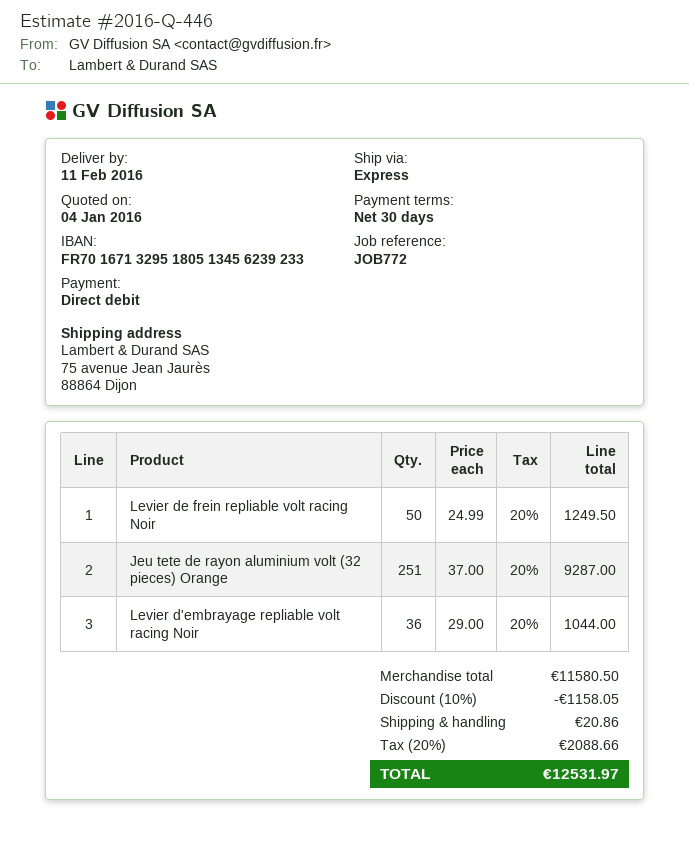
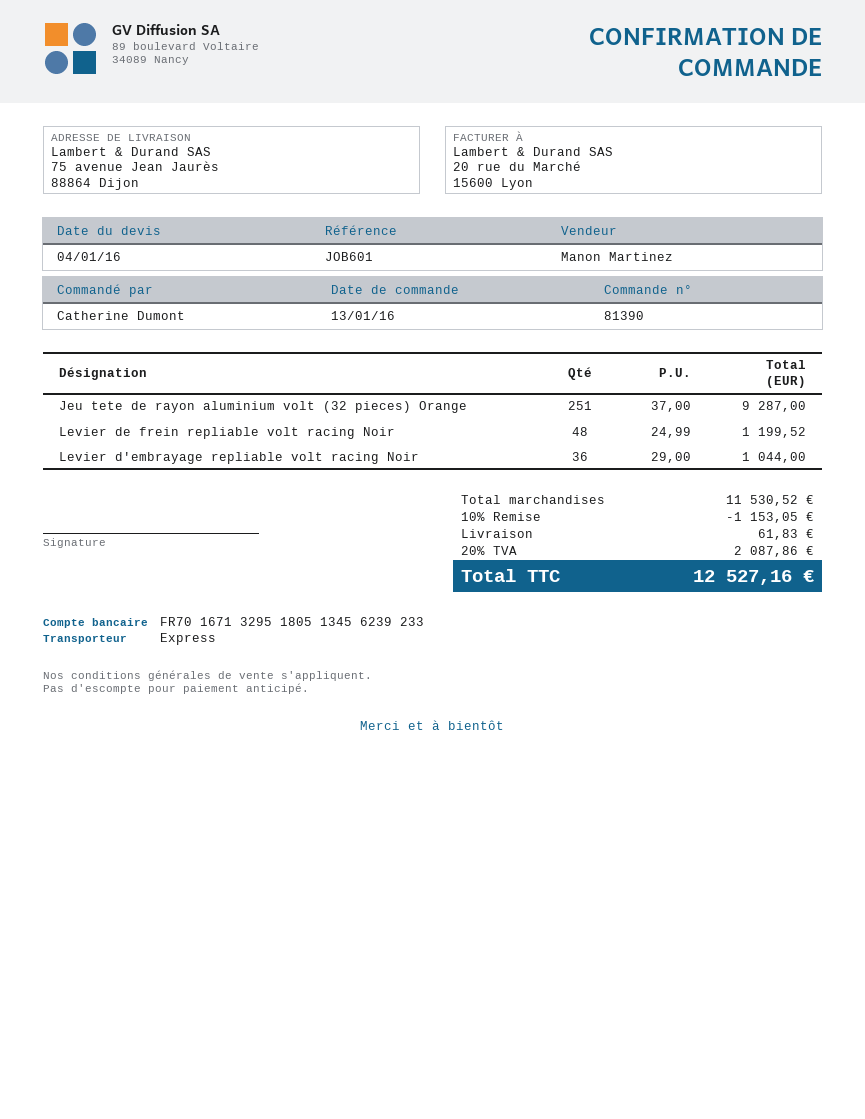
reference: JOB772 -> JOB601
Levier de frein repliable volt racing Noir: 50 x 24.99 = 1249.50 -> 48 x 24.99 = 1199.52
subtotal: 11580.50 -> 11530.52
discount: 10% = 1158.05 -> 10% = 1153.05
shipping: 20.86 -> 61.83
tax: 20% = 2088.66 -> 20% = 2087.86
total: 12531.97 -> 12527.16

